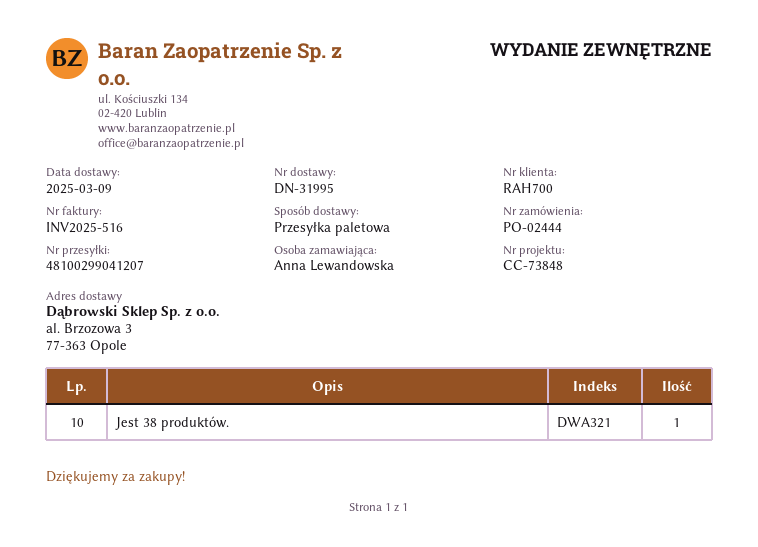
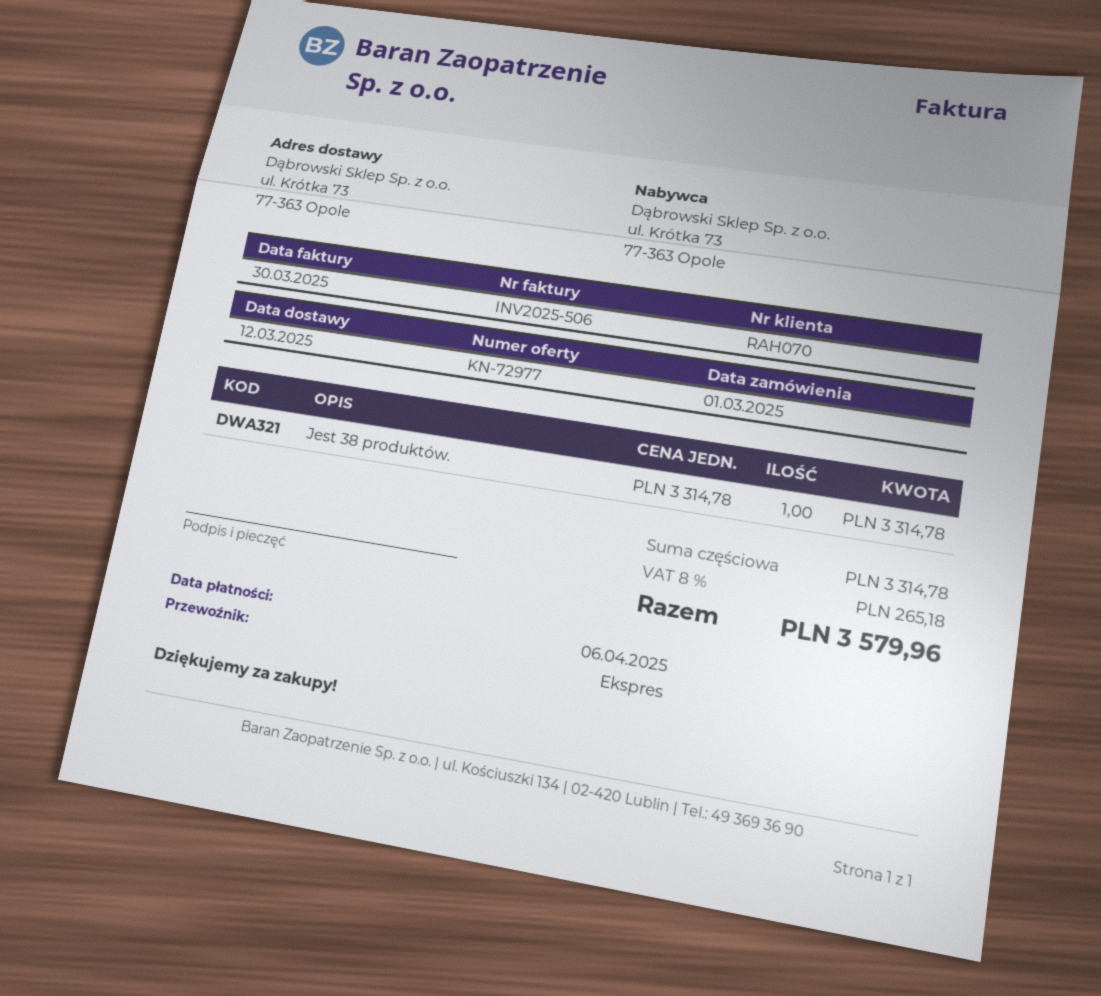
delivery date: 2025-03-09 -> 2025-03-12
invoice number: INV2025-516 -> INV2025-506
customer number: RAH700 -> RAH070
shipping method: pallet freight -> express
ship to: al. Brzozowa 3, 77-363 Opole -> ul. Krótka 73, 77-363 Opole

